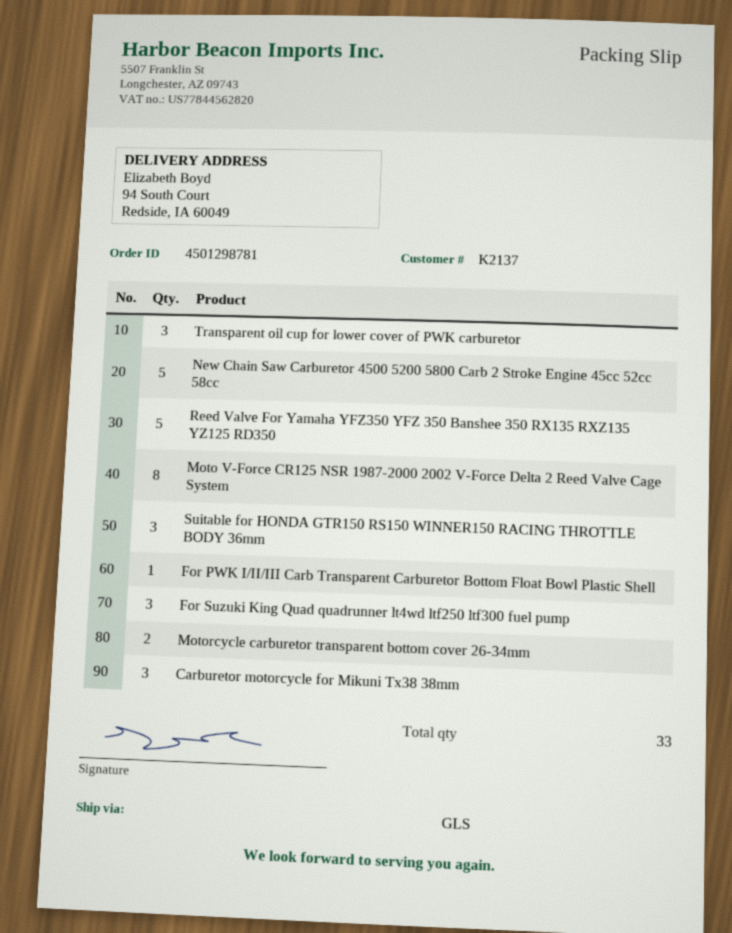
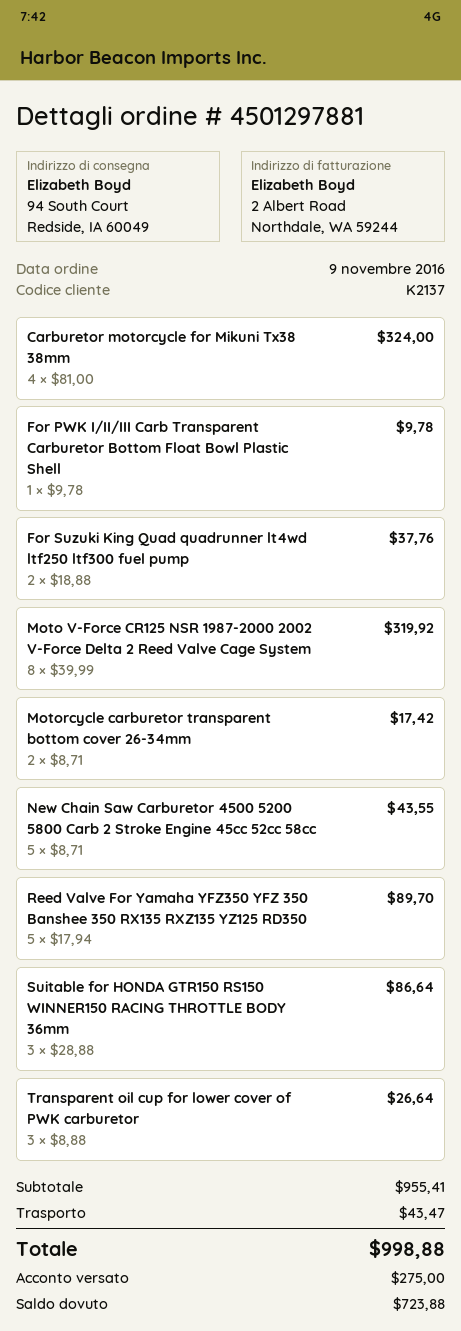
order number: 4501298781 -> 4501297881
For Suzuki King Quad quadrunner lt4wd ltf250 ltf300 fuel pump: 3 -> 2
Carburetor motorcycle for Mikuni Tx38 38mm: 3 -> 4

